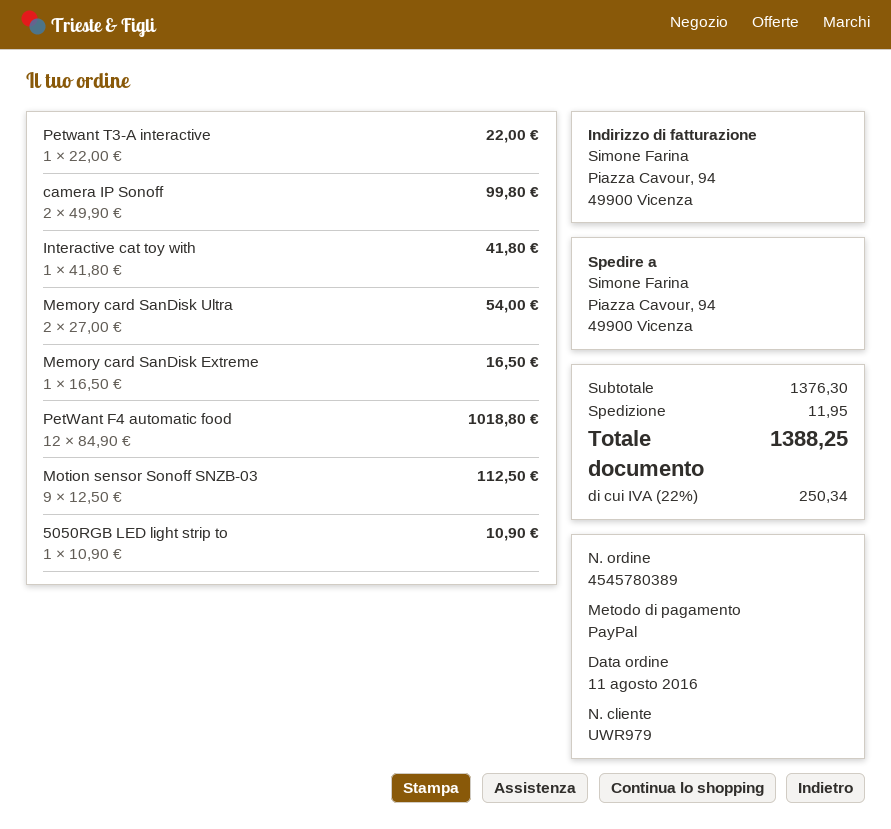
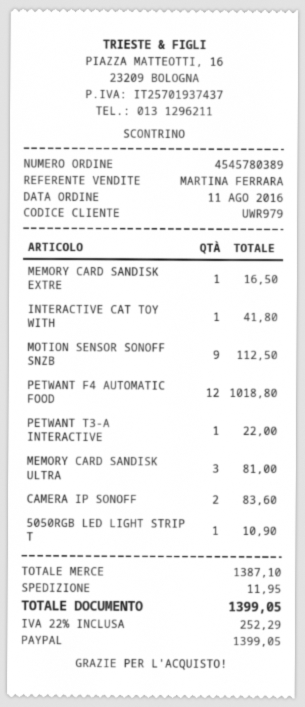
camera IP Sonoff: 2 for 99.80 -> 2 for 83.60
Memory card SanDisk Ultra: 2 for 54.00 -> 3 for 81.00
subtotal: 1376.30 -> 1387.10
tax: 22% = 250.34 -> 22% = 252.29
total: 1388.25 -> 1399.05

